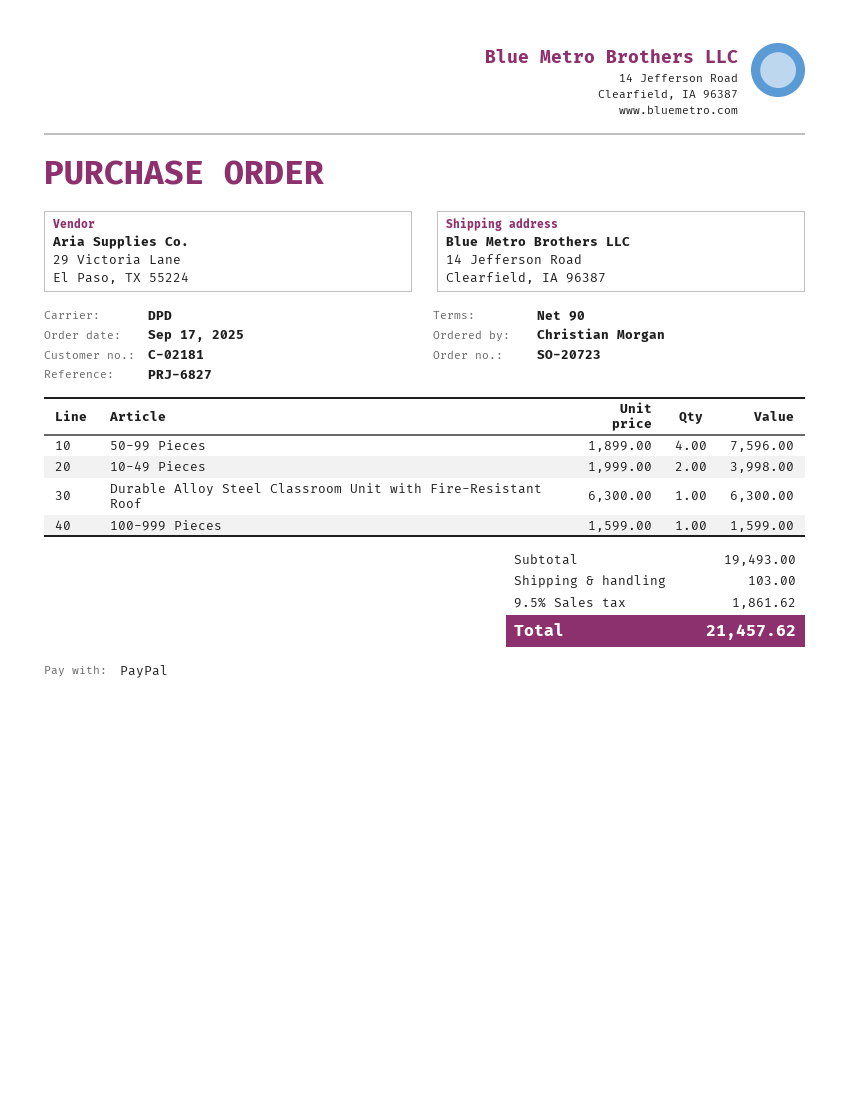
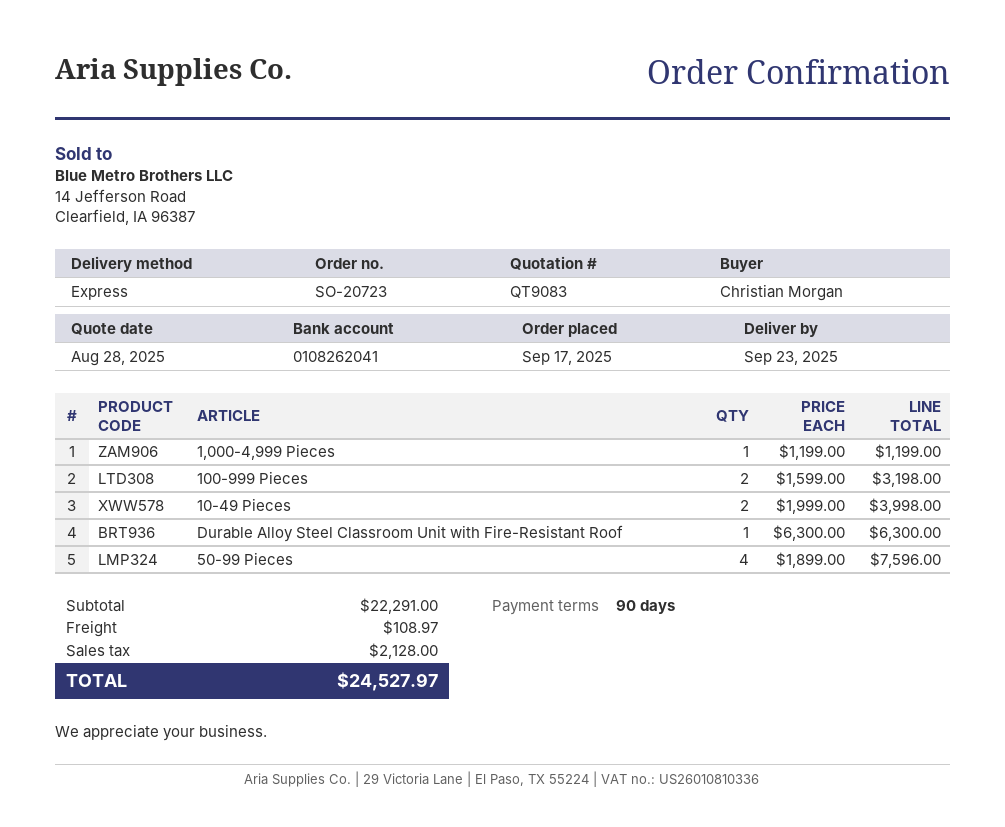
shipping method: DPD -> express
100-999 Pieces: 1 x 1599.00 = 1599.00 -> 2 x 1599.00 = 3198.00
1,000-4,999 Pieces: none -> 1 x 1199.00 = 1199.00
subtotal: 19493.00 -> 22291.00
shipping: 103.00 -> 108.97
tax: 1861.62 -> 2128.00
total: 21457.62 -> 24527.97

